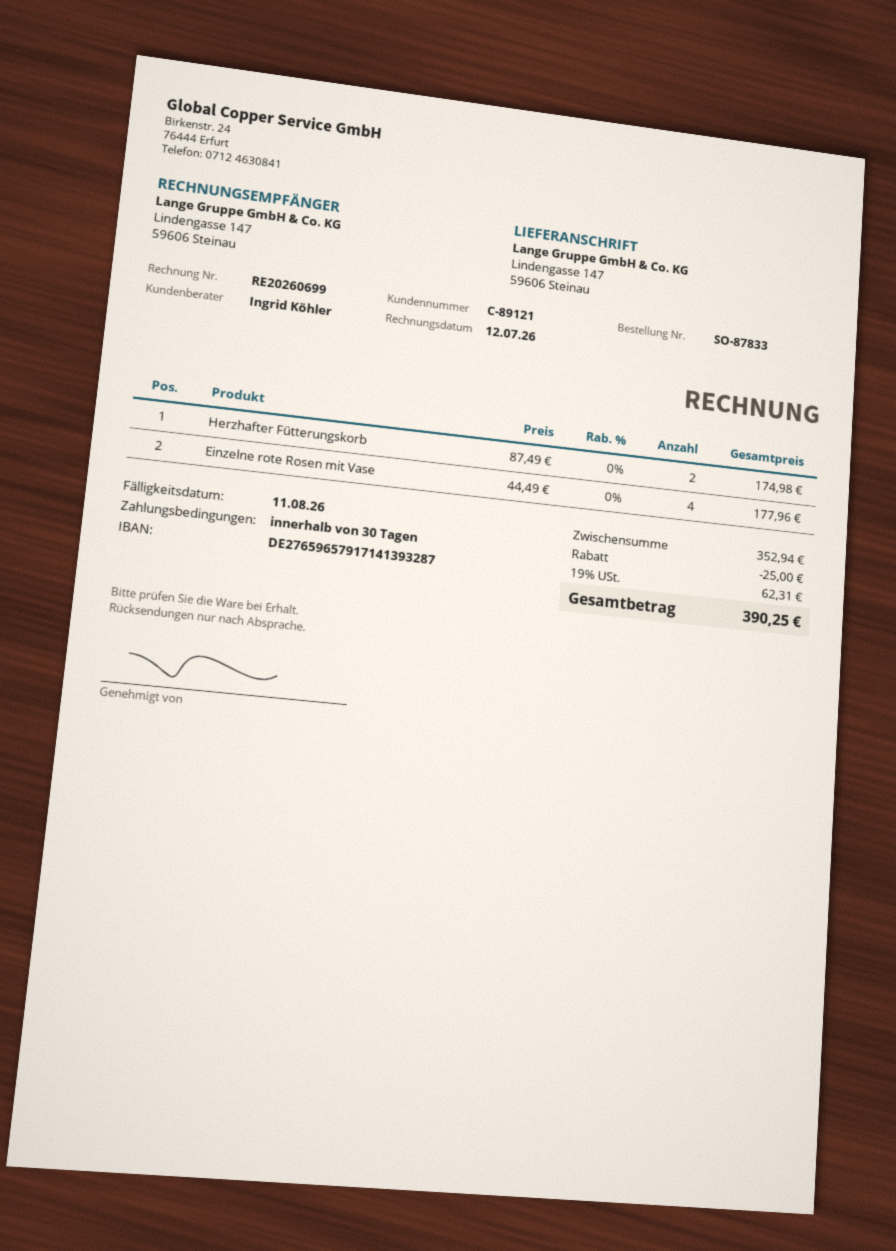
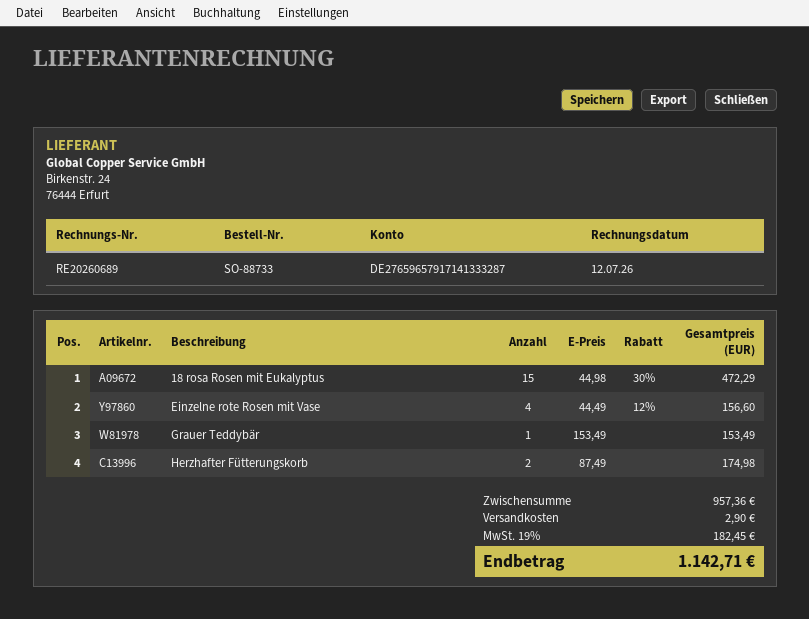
order number: SO-87833 -> SO-88733
invoice number: RE20260699 -> RE20260689
bank account: DE27659657917141393287 -> DE27659657917141333287
Einzelne rote Rosen mit Vase: 4 x 44.49 = 177.96 -> 4 x 44.49 - 12% = 156.60
18 rosa Rosen mit Eukalyptus: none -> 15 x 44.98 - 30% = 472.29
Grauer Teddybär: none -> 1 x 153.49 = 153.49
subtotal: 352.94 -> 957.36
discount: 25.00 -> none
shipping: none -> 2.90
tax: 19% = 62.31 -> 19% = 182.45
total: 390.25 -> 1142.71

